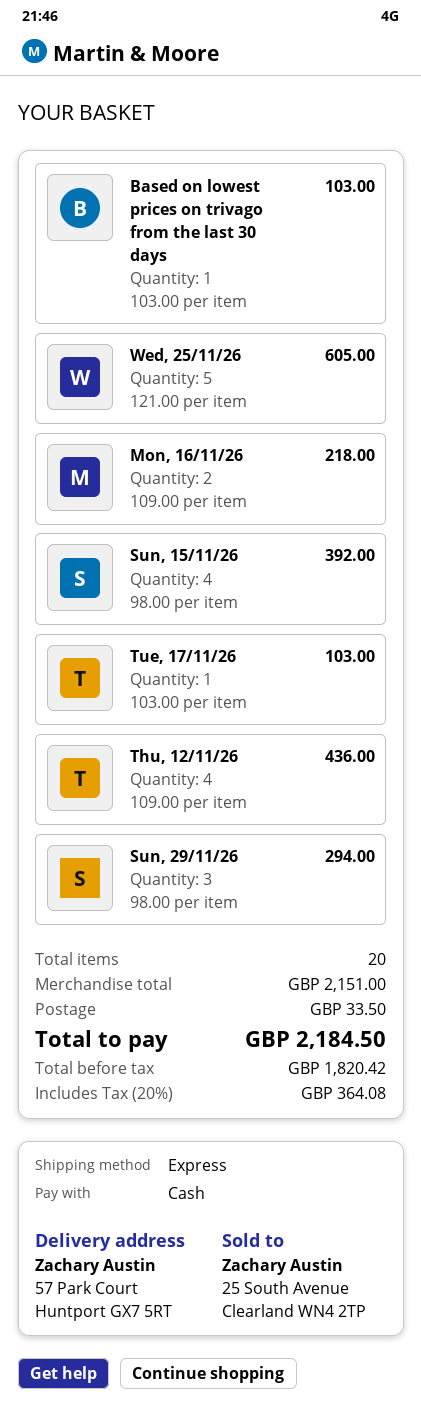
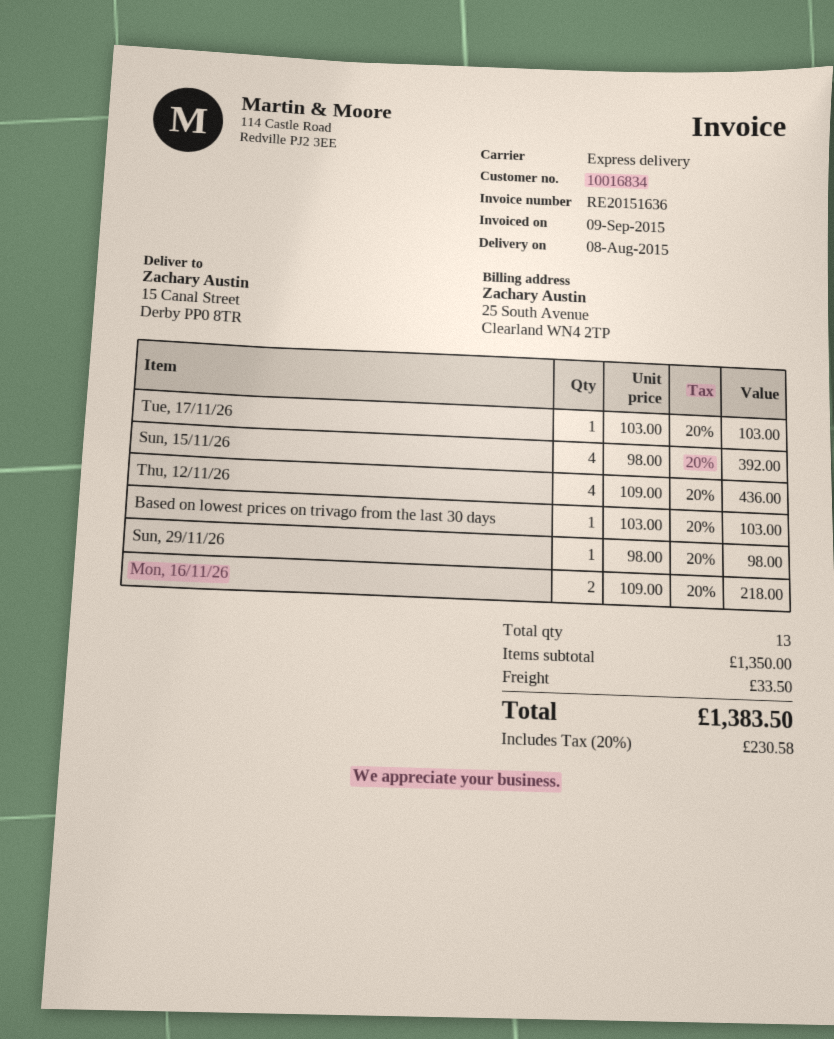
ship to: 57 Park Court, Huntport GX7 5RT -> 15 Canal Street, Derby PP0 8TR
Wed, 25/11/26: 5 x 121.00 = 605.00 -> none
Sun, 29/11/26: 3 x 98.00 = 294.00 -> 1 x 98.00 = 98.00
total quantity: 20 -> 13
subtotal: 2151.00 -> 1350.00
tax: 20% = 364.08 -> 20% = 230.58
total: 2184.50 -> 1383.50

